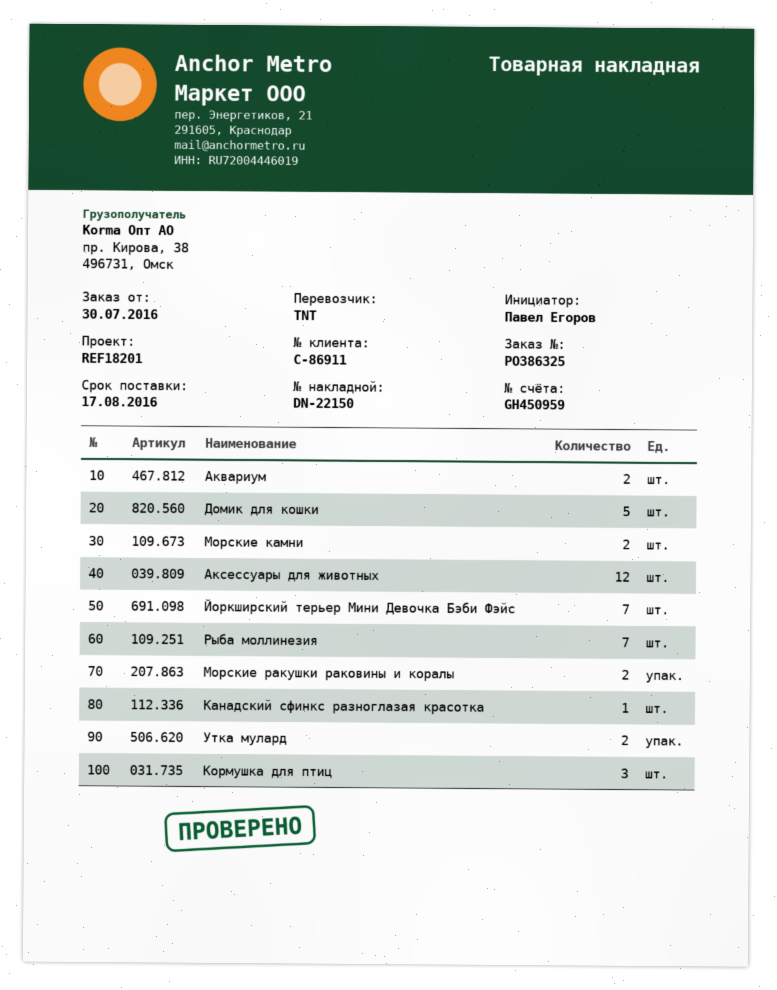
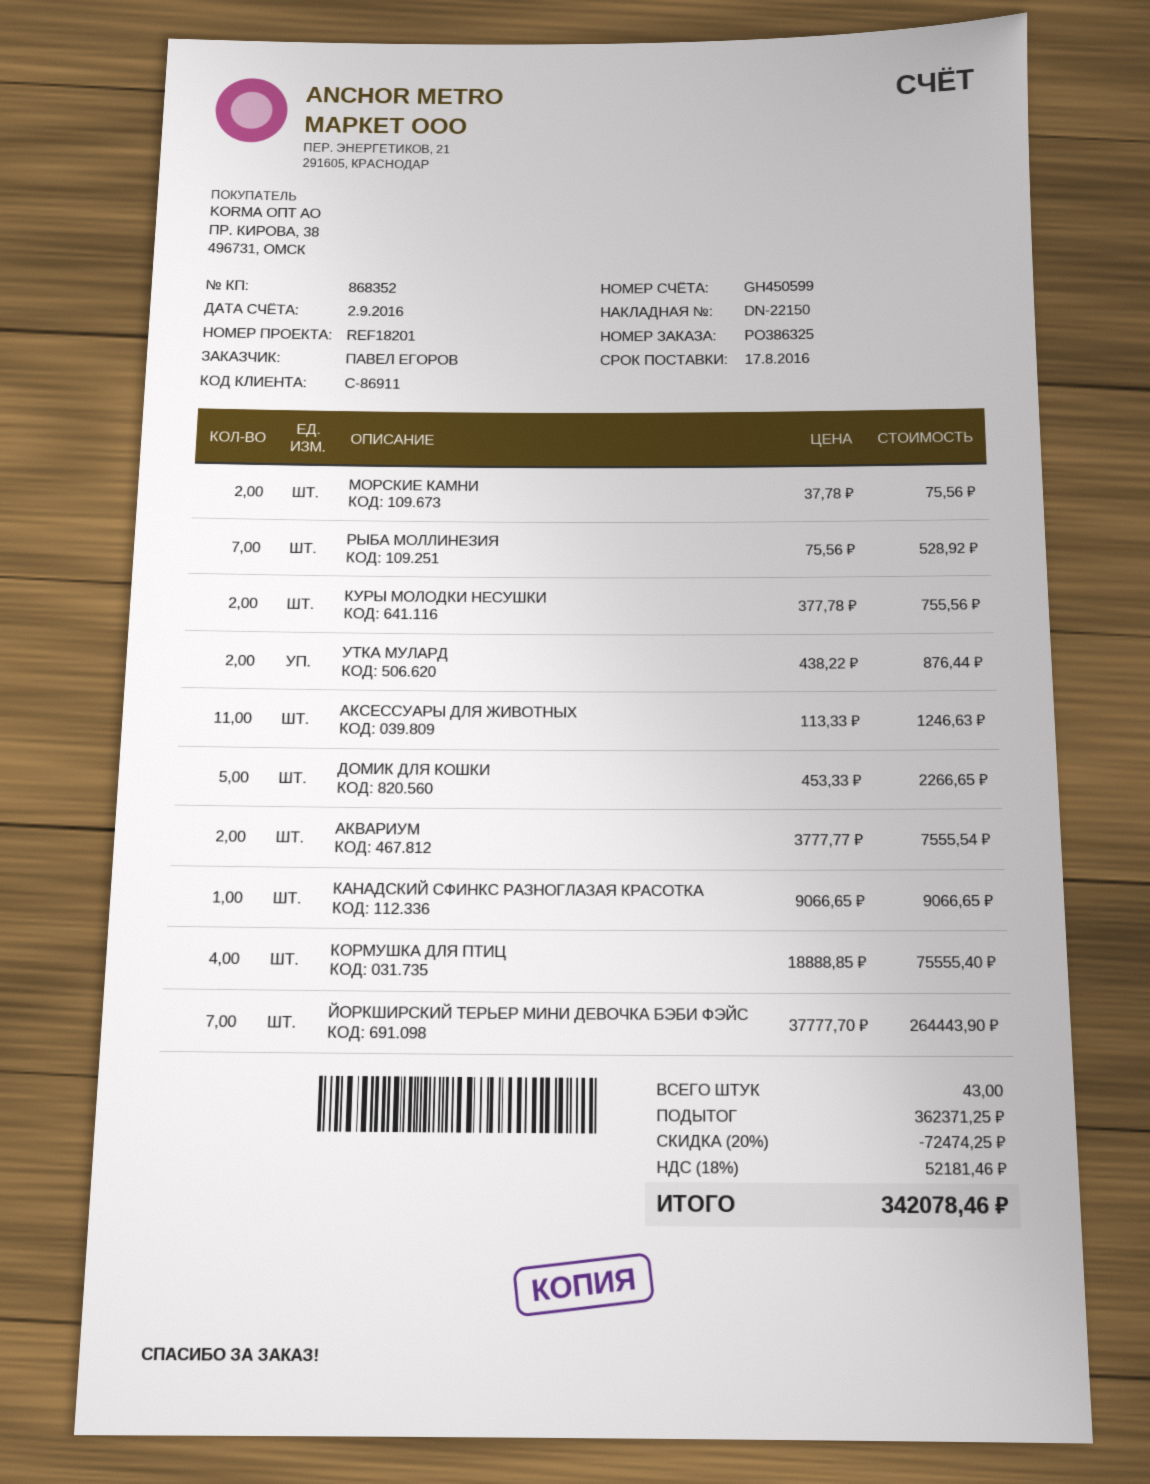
invoice number: GH450959 -> GH450599
Аксессуары для животных: 12 -> 11
Морские ракушки раковины и коралы: 2 -> none
Кормушка для птиц: 3 -> 4
КУРЫ МОЛОДКИ НЕСУШКИ: none -> 2

